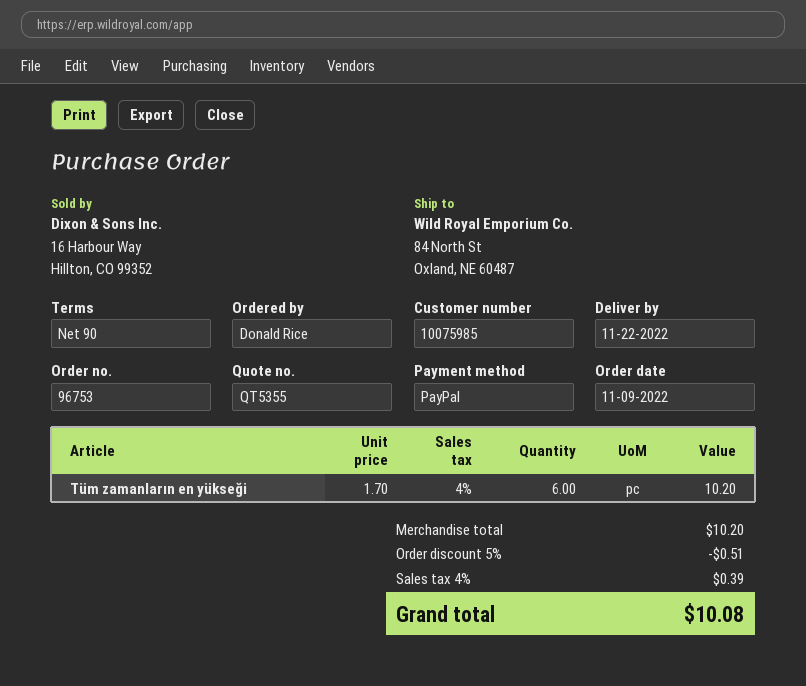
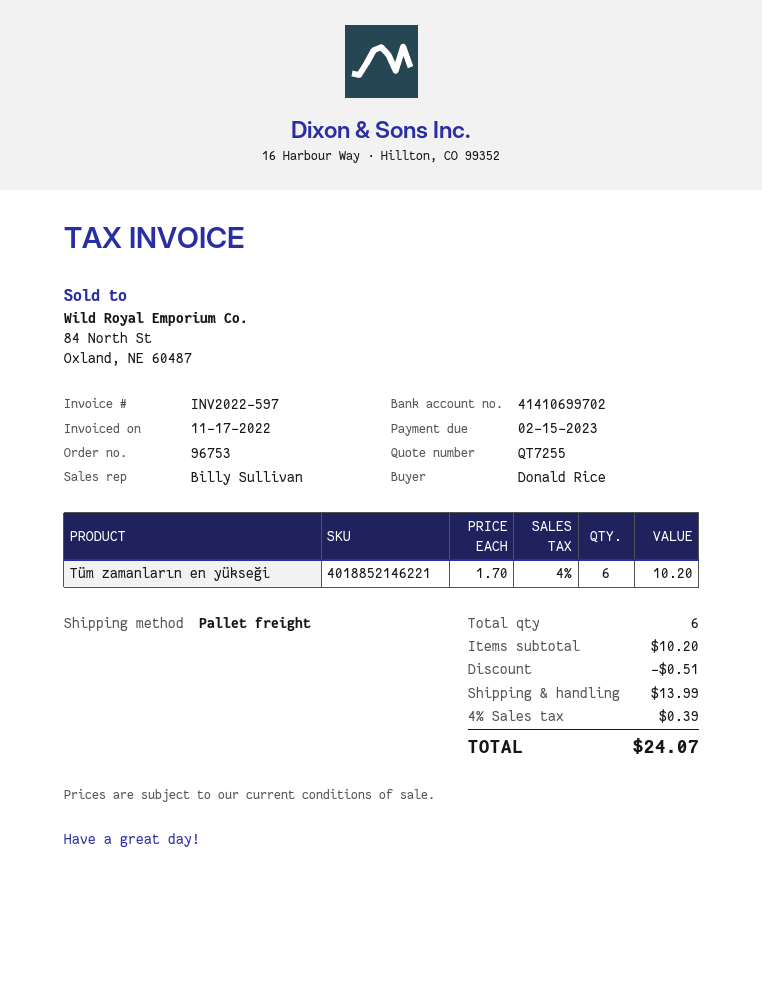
quote number: QT5355 -> QT7255
shipping: none -> 13.99
total: 10.08 -> 24.07

